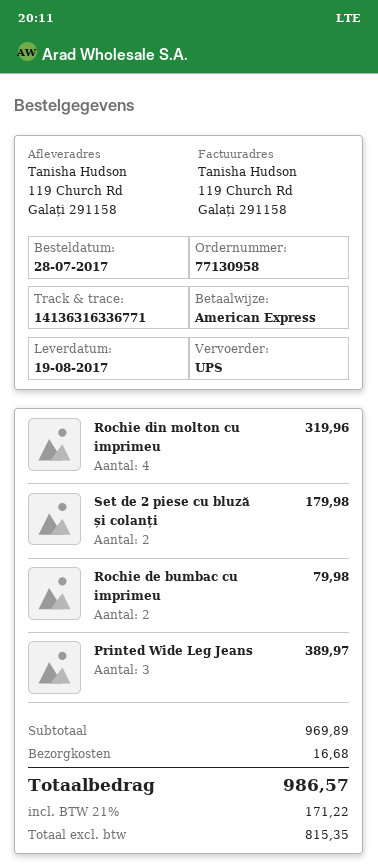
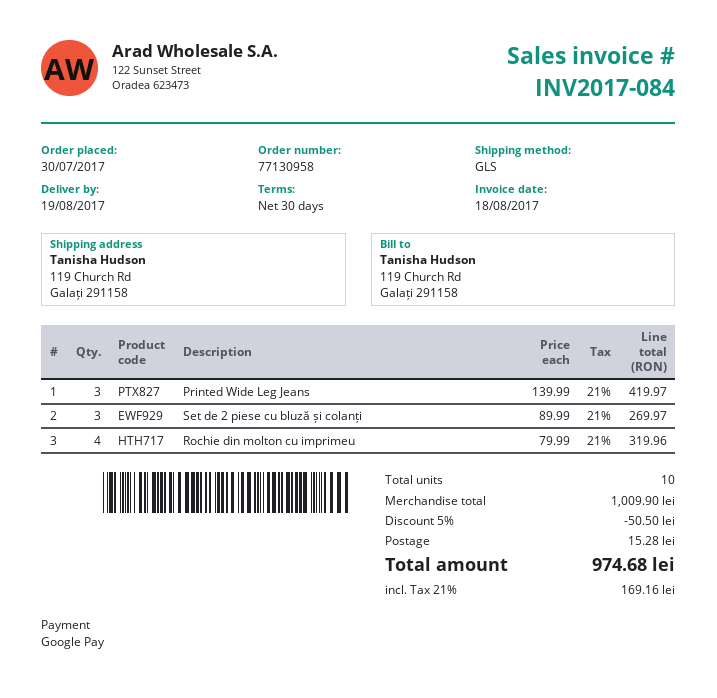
order date: 2017-07-28 -> 2017-07-30
payment method: American Express -> Google Pay
shipping method: UPS -> GLS
Set de 2 piese cu bluză și colanți: 2 for 179.98 -> 3 for 269.97
Rochie de bumbac cu imprimeu: 2 for 79.98 -> none
Printed Wide Leg Jeans: 3 for 389.97 -> 3 for 419.97
subtotal: 969.89 -> 1009.90
discount: none -> 5% = 50.50
shipping: 16.68 -> 15.28
tax: 21% = 171.22 -> 21% = 169.16
total: 986.57 -> 974.68

